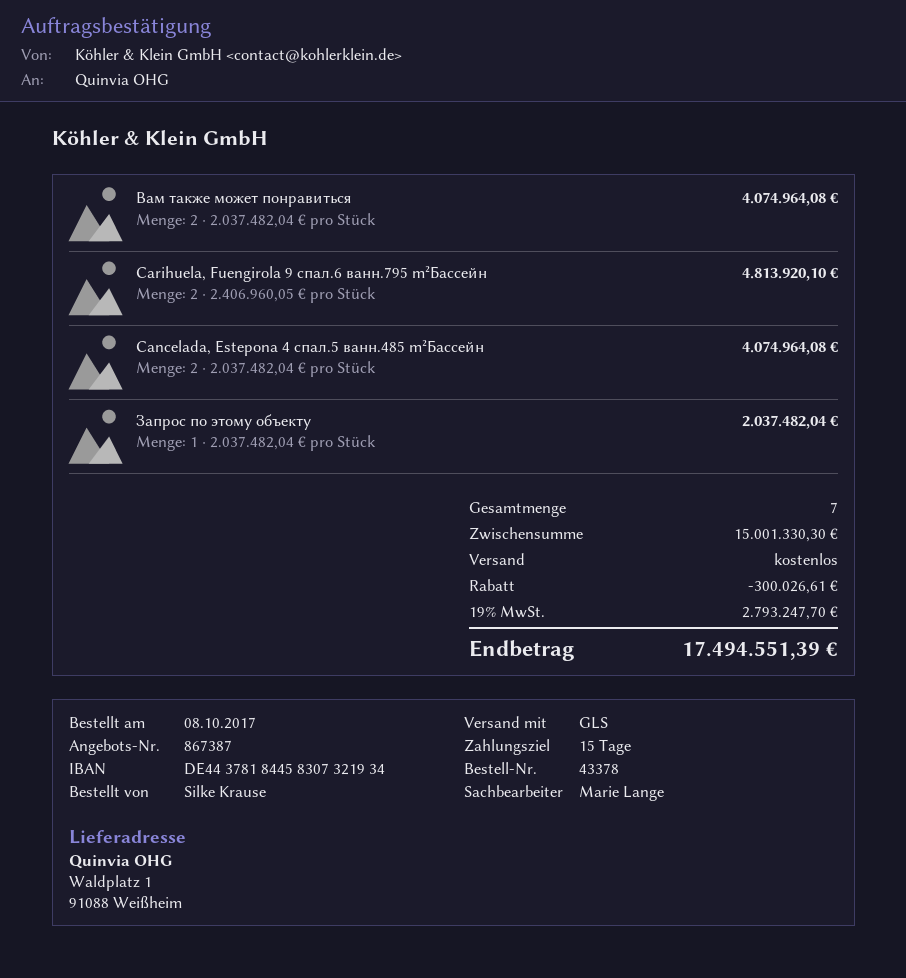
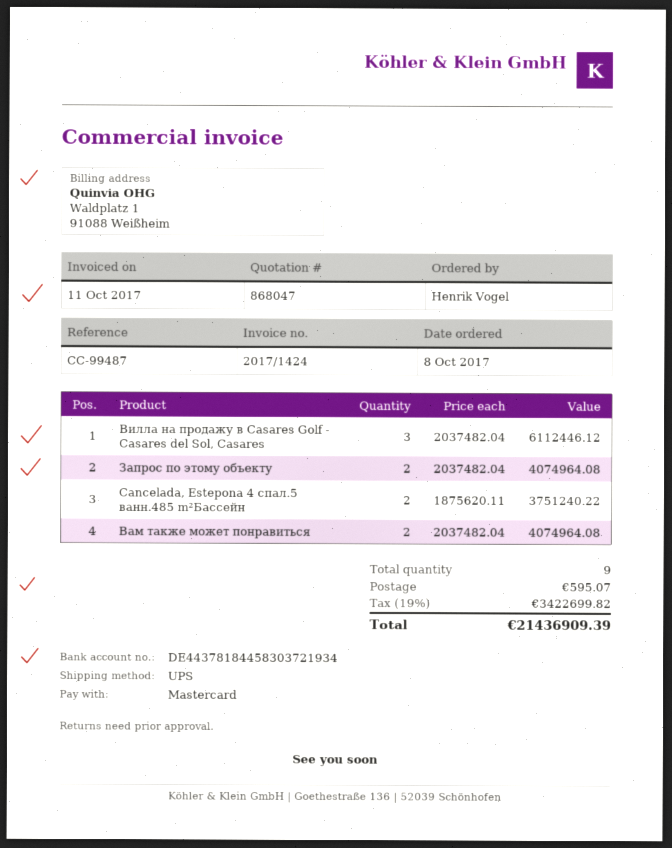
quote number: 867387 -> 868047
ordered by: Silke Krause -> Henrik Vogel
bank account: DE44378184458307321934 -> DE44378184458303721934
shipping method: GLS -> UPS
Carihuela, Fuengirola 9 спал.6 ванн.795 m²Бассейн: 2 x 2406960.05 = 4813920.10 -> none
Cancelada, Estepona 4 спал.5 ванн.485 m²Бассейн: 2 x 2037482.04 = 4074964.08 -> 2 x 1875620.11 = 3751240.22
Запрос по этому объекту: 1 x 2037482.04 = 2037482.04 -> 2 x 2037482.04 = 4074964.08
Вилла на продажу в Casares Golf - Casares del Sol, Casares: none -> 3 x 2037482.04 = 6112446.12
total quantity: 7 -> 9
discount: 300026.61 -> none
shipping: 0.00 -> 595.07
tax: 19% = 2793247.70 -> 19% = 3422699.82
total: 17494551.39 -> 21436909.39

